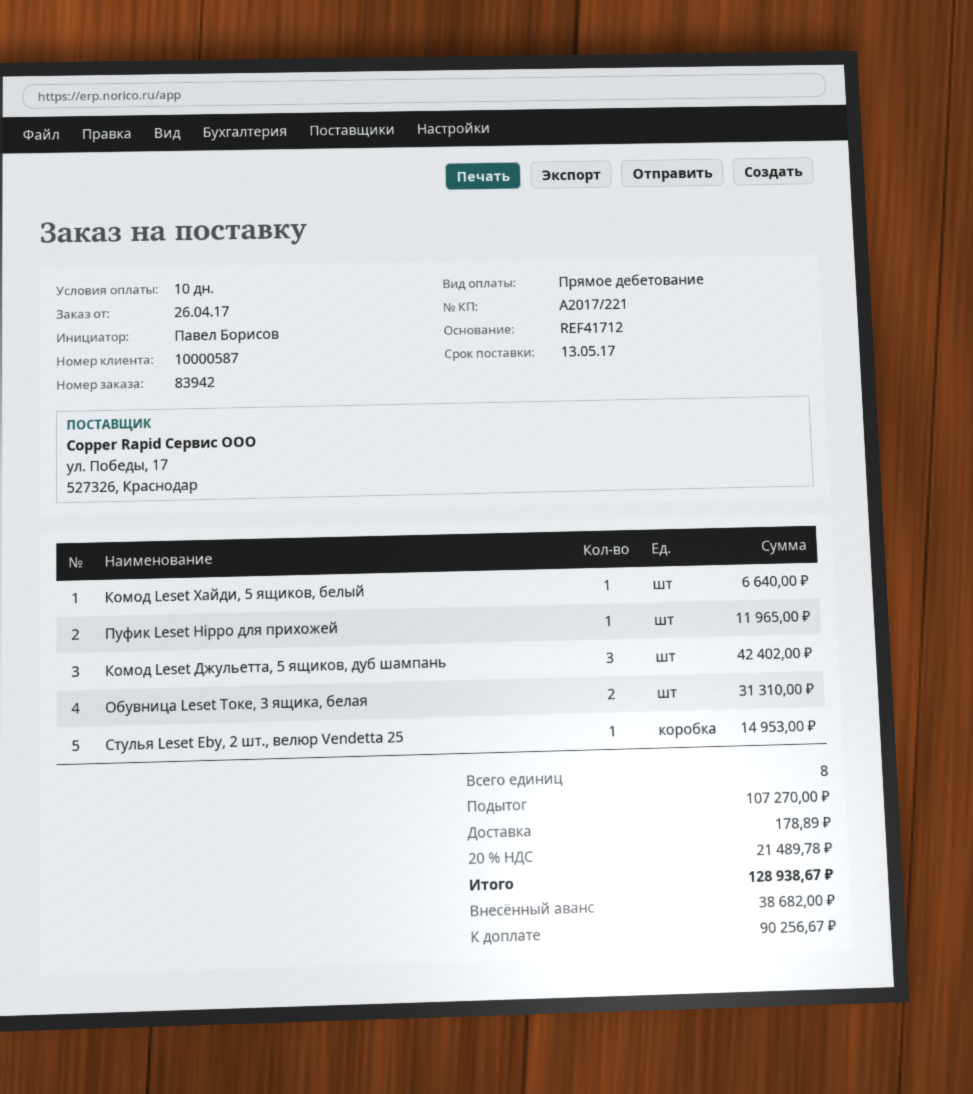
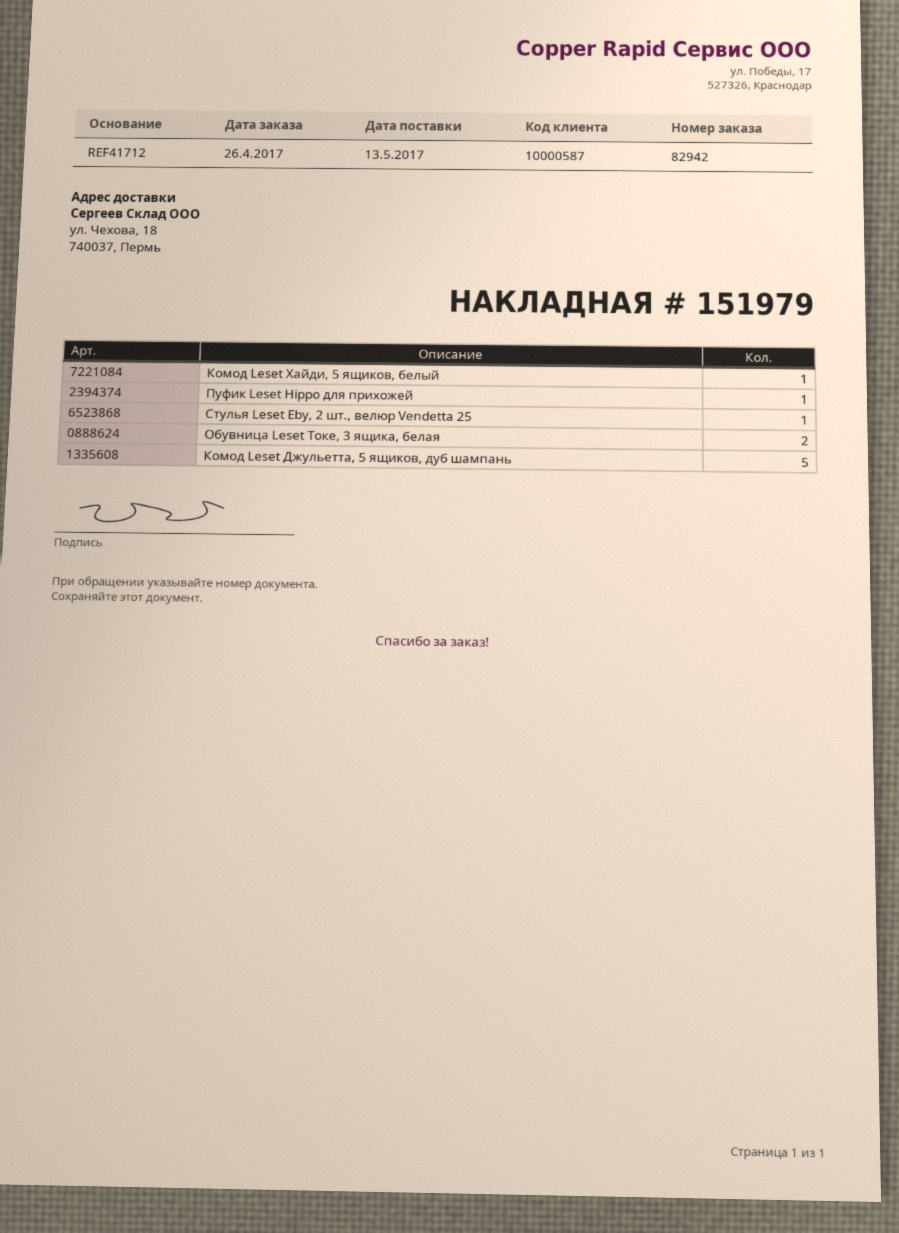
order number: 83942 -> 82942
Комод Leset Джульетта, 5 ящиков, дуб шампань: 3 -> 5

